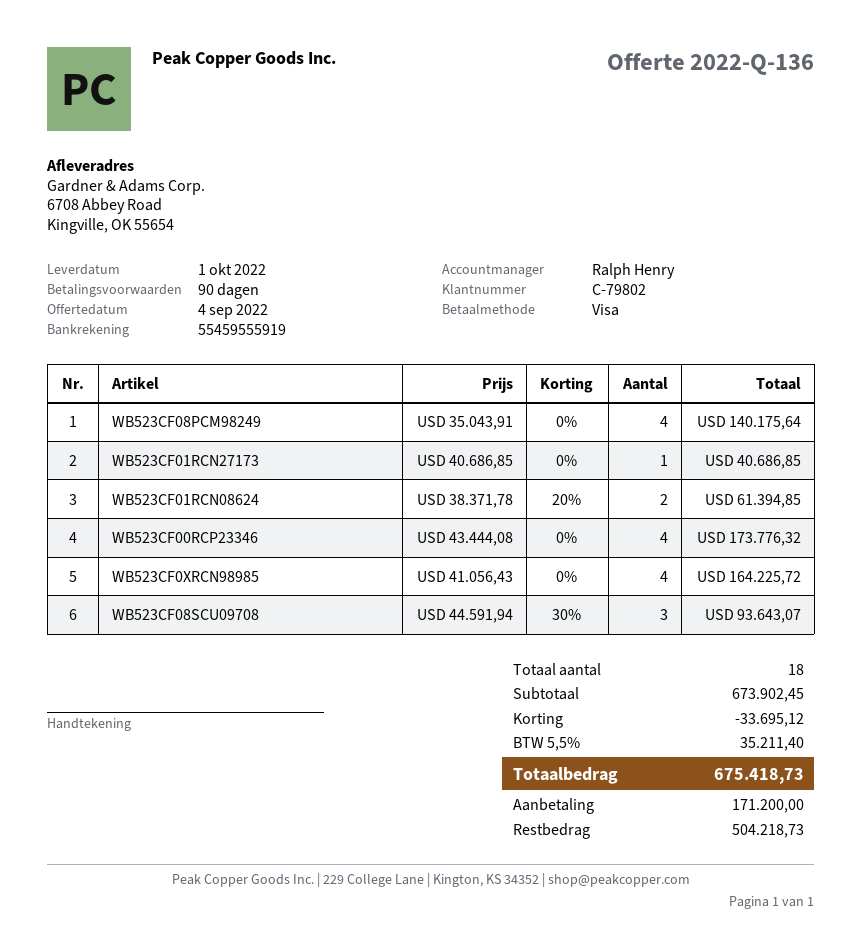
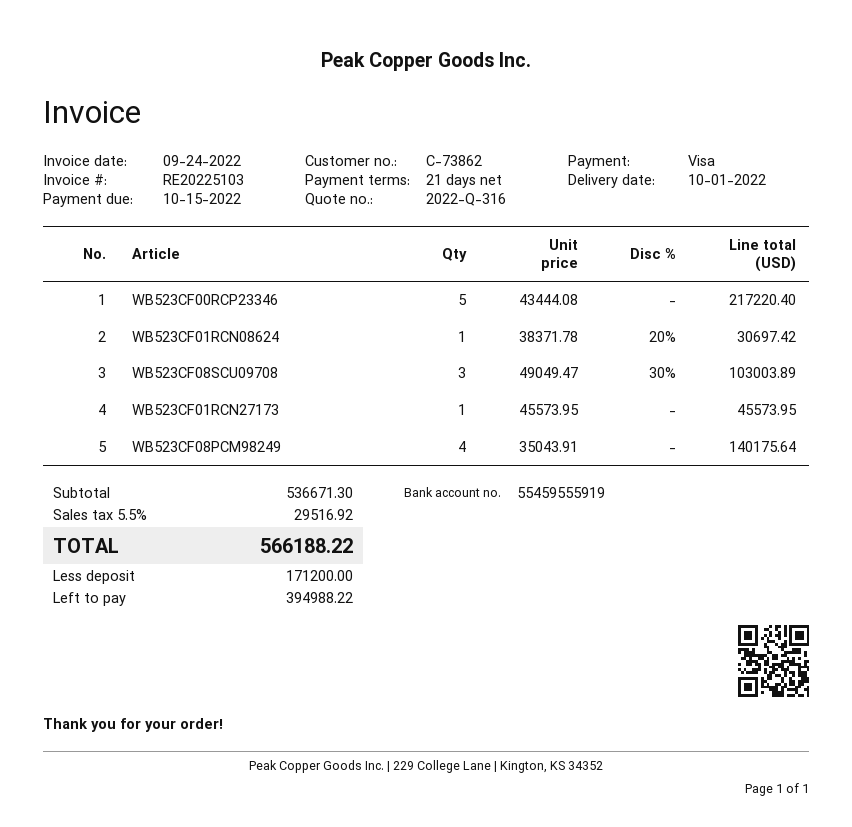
quote number: 2022-Q-136 -> 2022-Q-316
payment terms: 90 days -> 21 days
customer number: C-79802 -> C-73862
WB523CF01RCN27173: 1 x 40686.85 = 40686.85 -> 1 x 45573.95 = 45573.95
WB523CF01RCN08624: 2 x 38371.78 - 20% = 61394.85 -> 1 x 38371.78 - 20% = 30697.42
WB523CF00RCP23346: 4 x 43444.08 = 173776.32 -> 5 x 43444.08 = 217220.40
WB523CF0XRCN98985: 4 x 41056.43 = 164225.72 -> none
WB523CF08SCU09708: 3 x 44591.94 - 30% = 93643.07 -> 3 x 49049.47 - 30% = 103003.89
subtotal: 673902.45 -> 536671.30
discount: 33695.12 -> none
tax: 5.5% = 35211.40 -> 5.5% = 29516.92
total: 675418.73 -> 566188.22
balance: 504218.73 -> 394988.22

